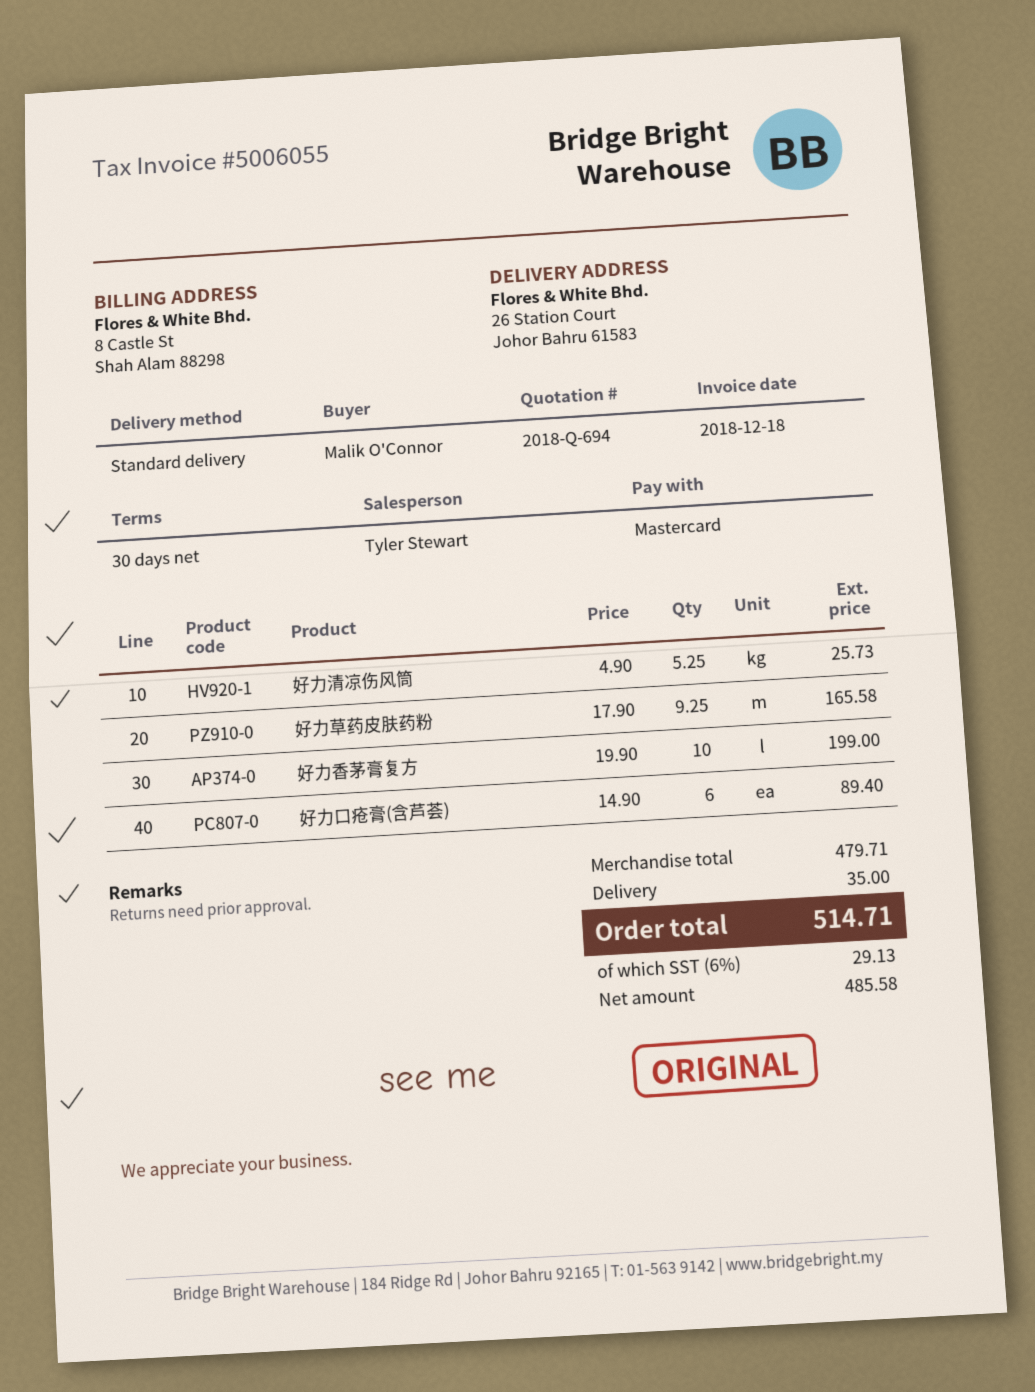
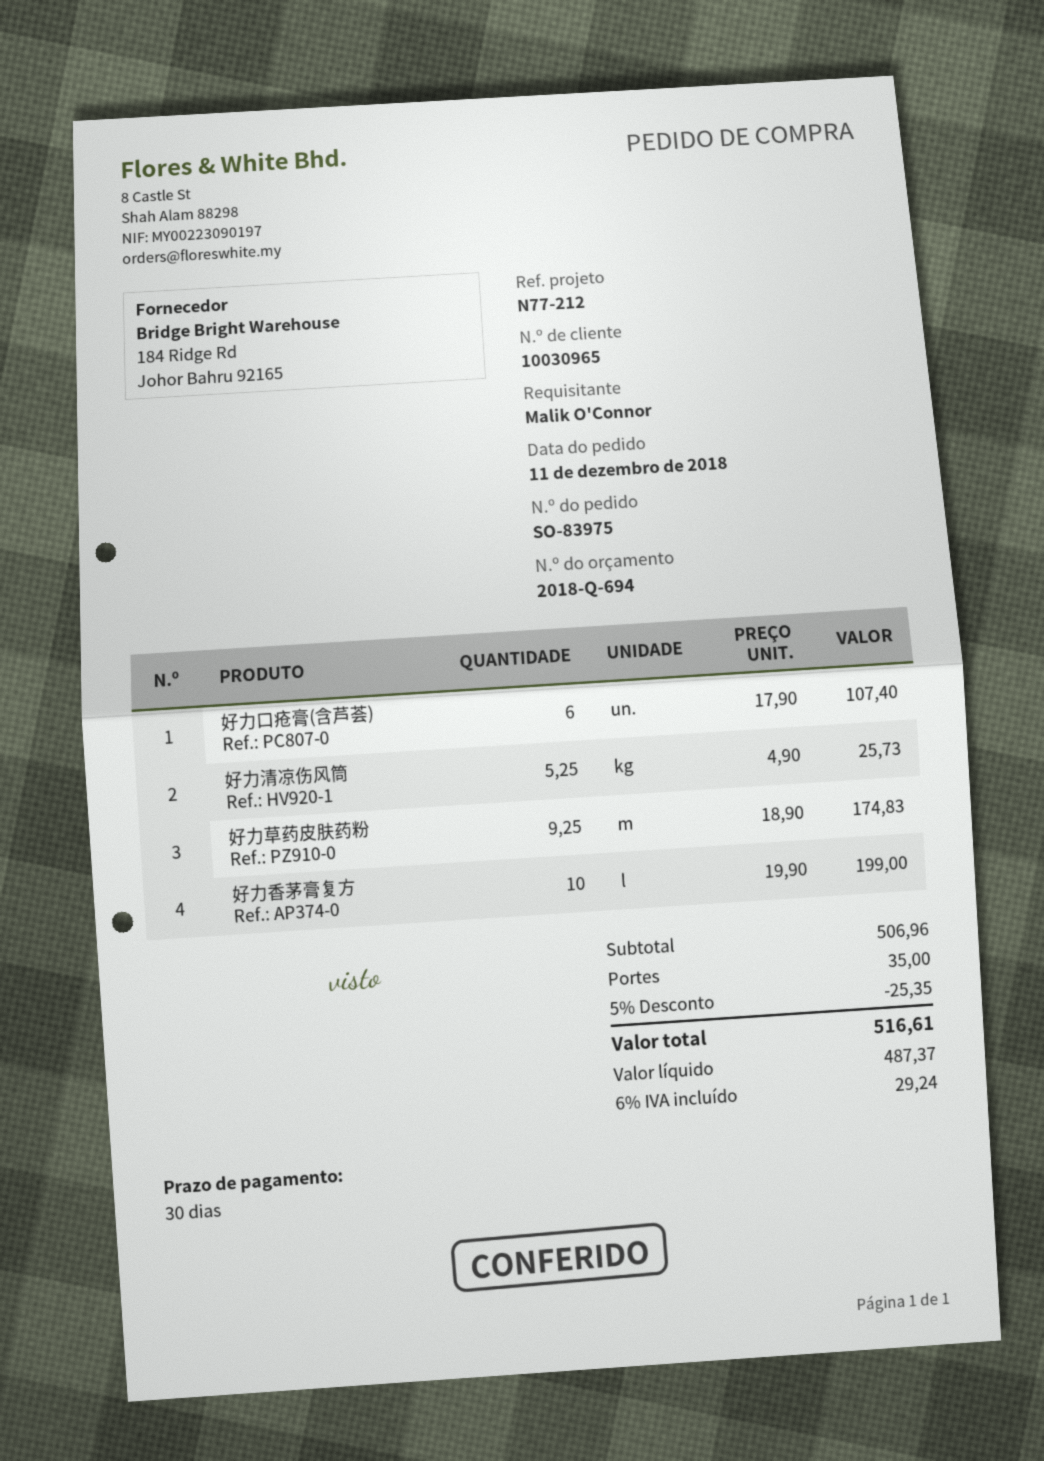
好力草药皮肤药粉: 9.25 x 17.90 = 165.58 -> 9.25 x 18.90 = 174.83
好力口疮膏(含芦荟): 6 x 14.90 = 89.40 -> 6 x 17.90 = 107.40
subtotal: 479.71 -> 506.96
discount: none -> 5% = 25.35
net: 485.58 -> 487.37
tax: 6% = 29.13 -> 6% = 29.24
total: 514.71 -> 516.61

